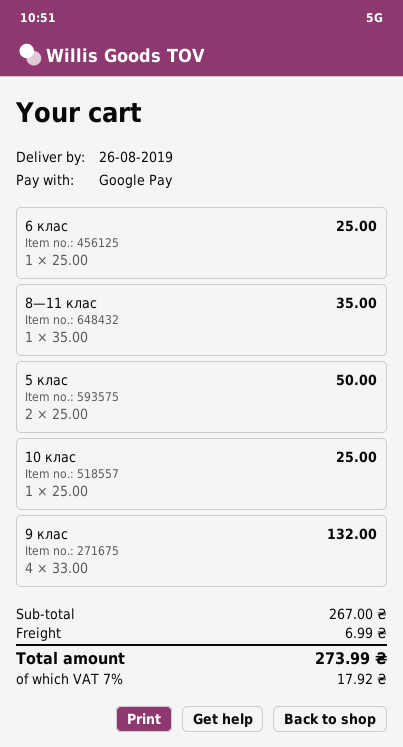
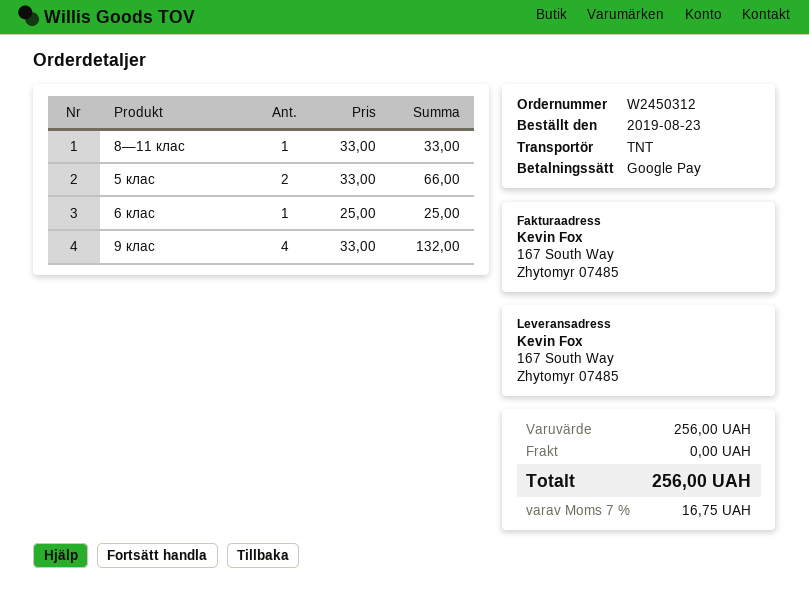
8—11 клас: 1 x 35.00 = 35.00 -> 1 x 33.00 = 33.00
5 клас: 2 x 25.00 = 50.00 -> 2 x 33.00 = 66.00
10 клас: 1 x 25.00 = 25.00 -> none
subtotal: 267.00 -> 256.00
shipping: 6.99 -> 0.00
tax: 7% = 17.92 -> 7% = 16.75
total: 273.99 -> 256.00

